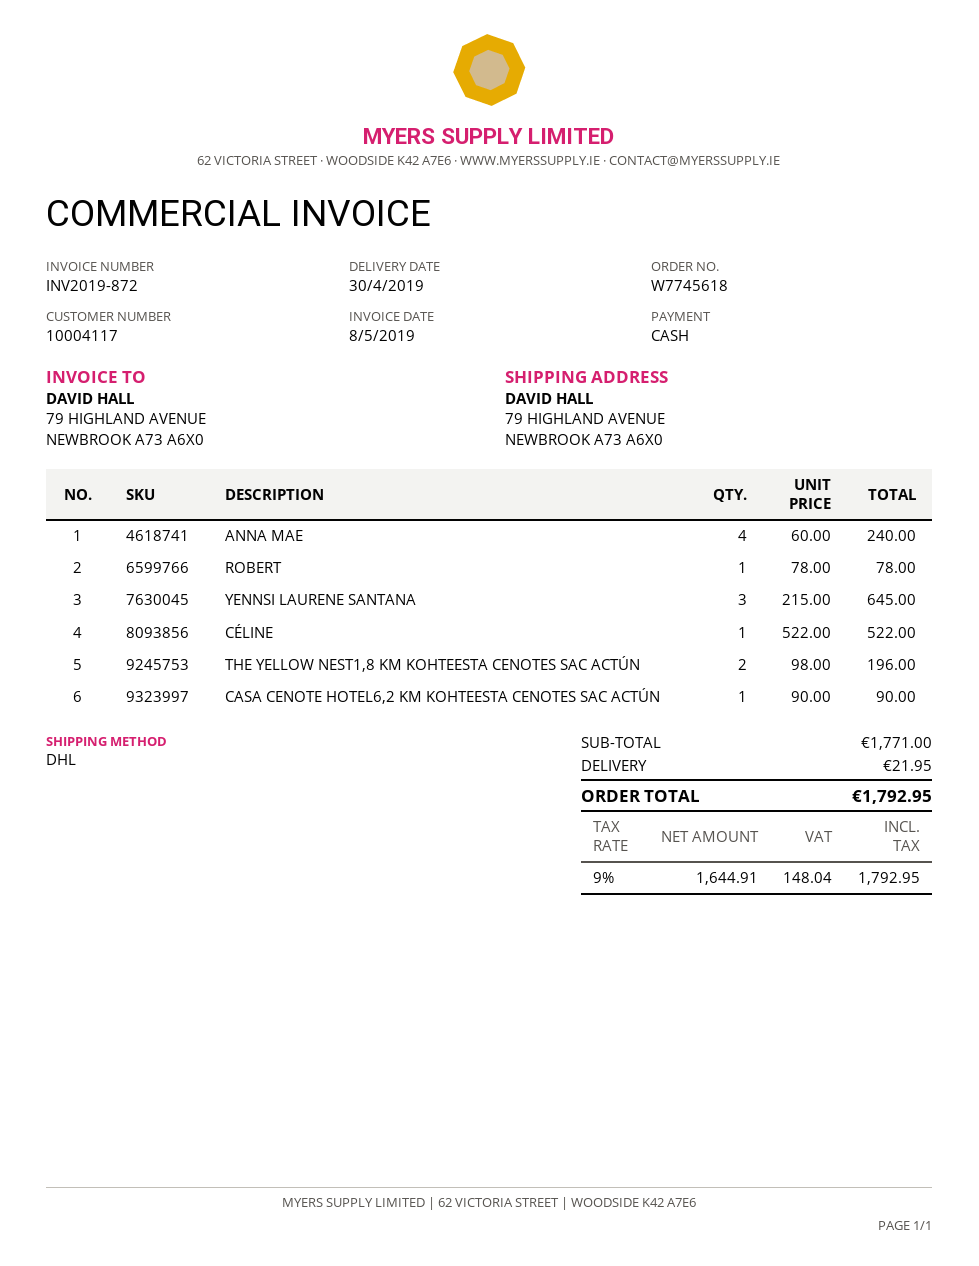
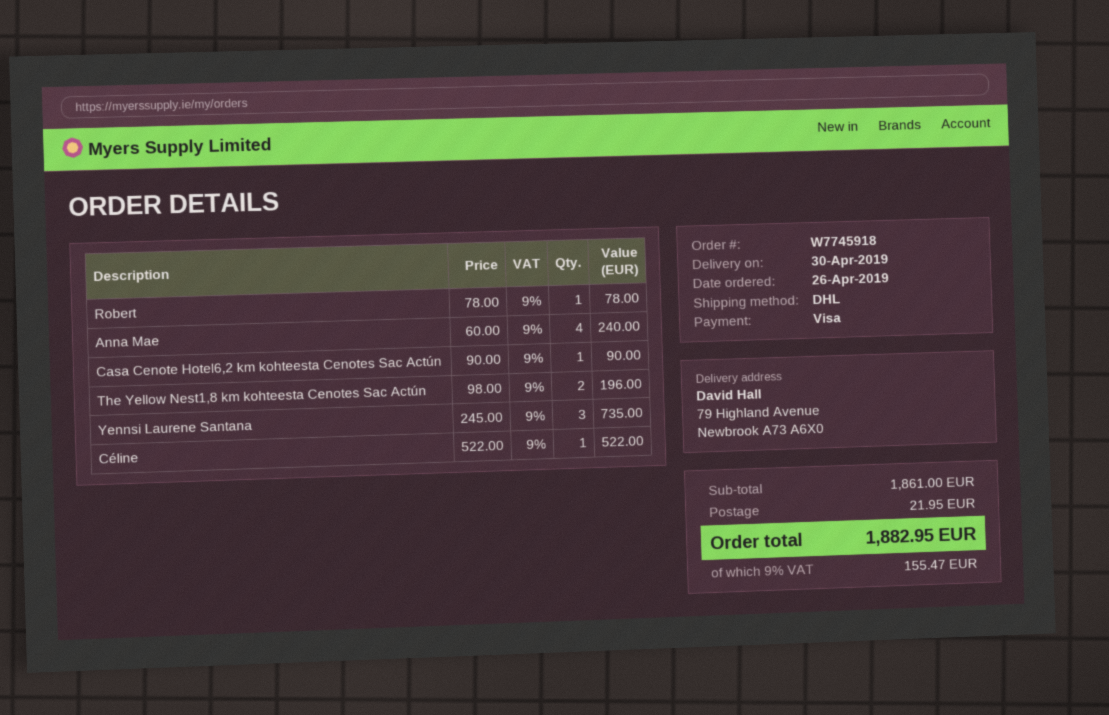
order number: W7745618 -> W7745918
payment method: cash -> Visa
YENNSI LAURENE SANTANA: 3 x 215.00 = 645.00 -> 3 x 245.00 = 735.00
subtotal: 1771.00 -> 1861.00
tax: 9% = 148.04 -> 9% = 155.47
total: 1792.95 -> 1882.95

